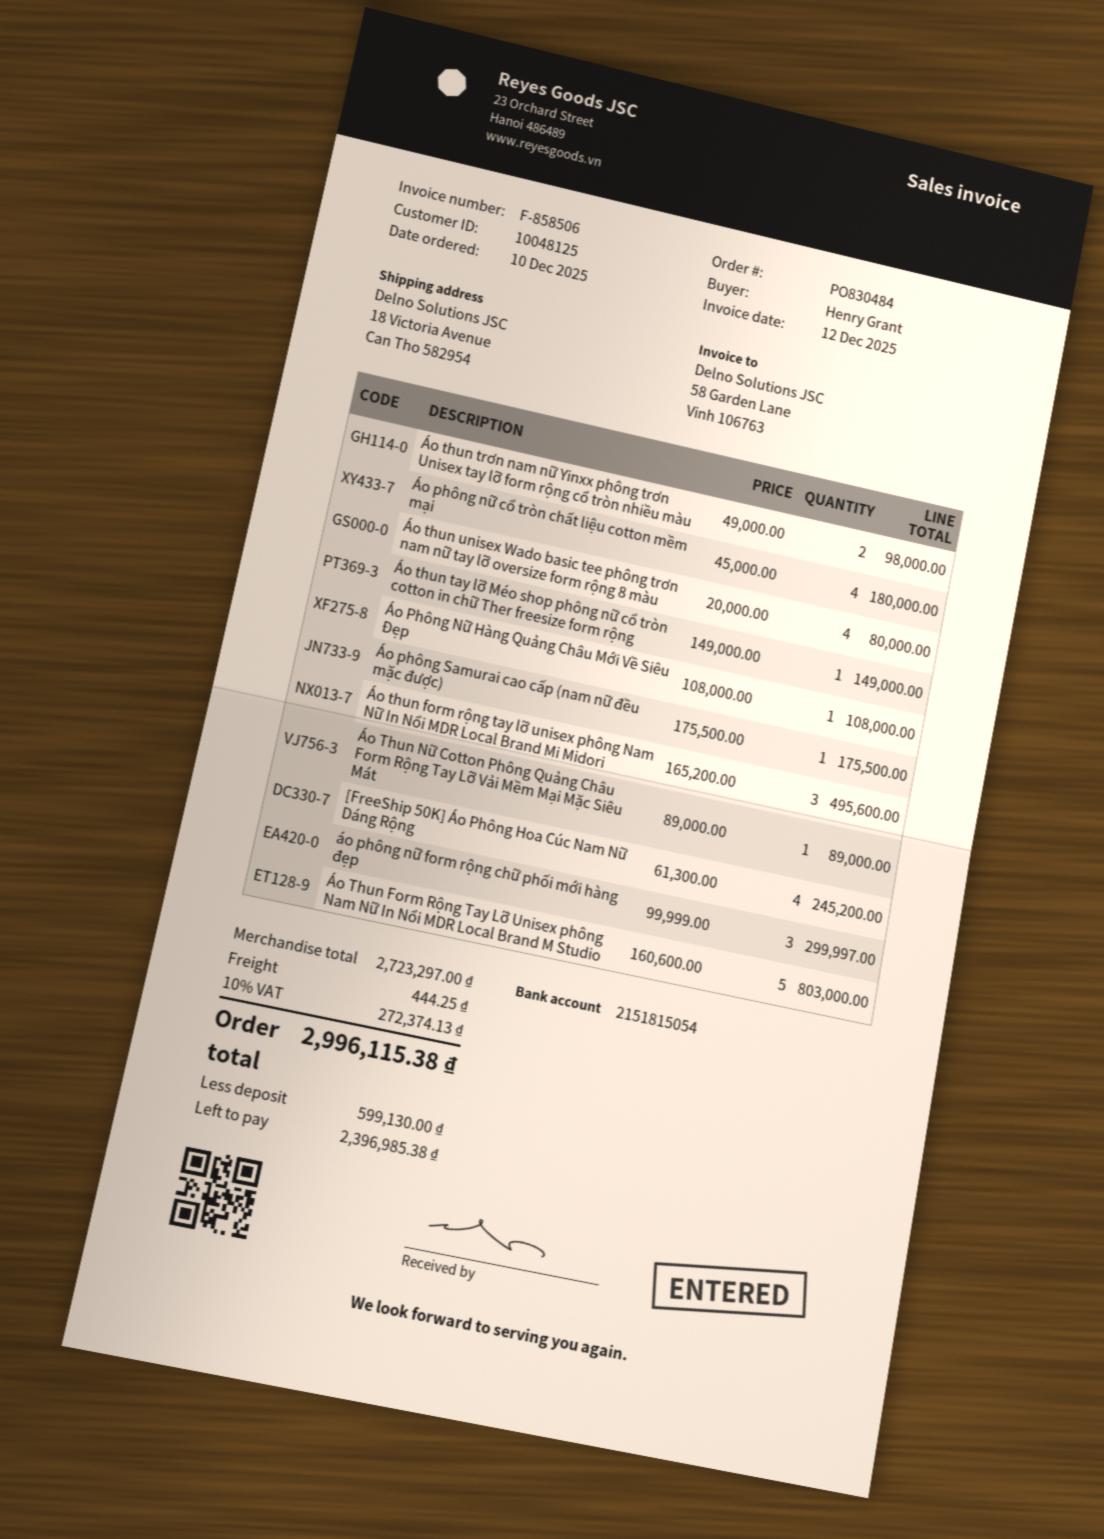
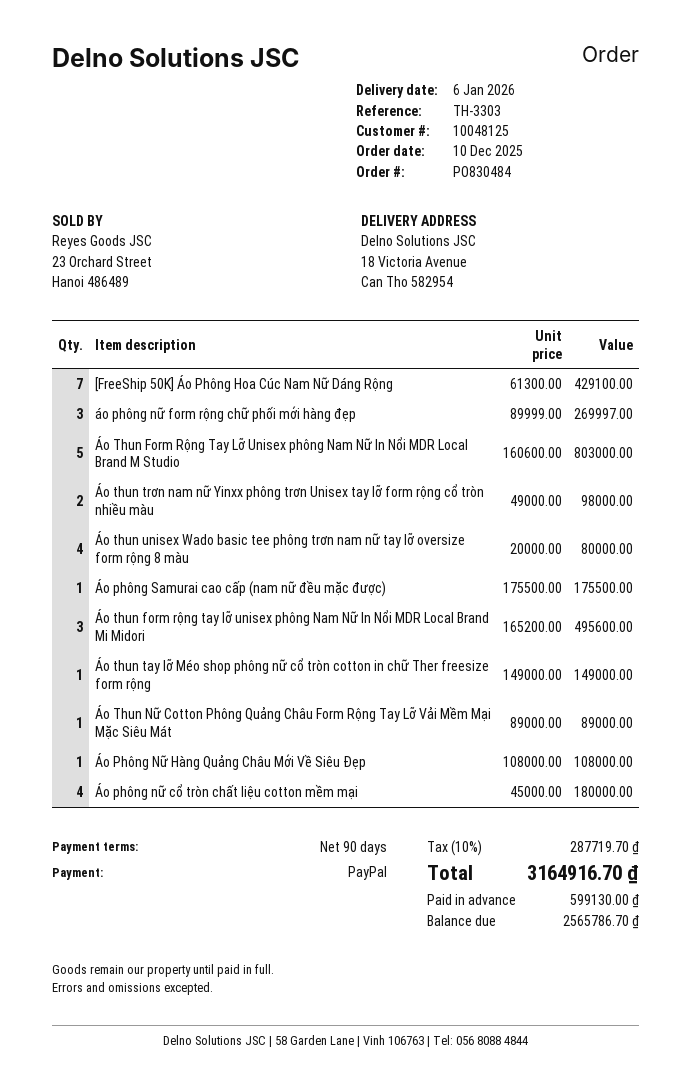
[FreeShip 50K] Áo Phông Hoa Cúc Nam Nữ Dáng Rộng: 4 x 61300.00 = 245200.00 -> 7 x 61300.00 = 429100.00
áo phông nữ form rộng chữ phối mới hàng đẹp: 3 x 99999.00 = 299997.00 -> 3 x 89999.00 = 269997.00
shipping: 444.25 -> none
tax: 10% = 272374.13 -> 10% = 287719.70
total: 2996115.38 -> 3164916.70
balance: 2396985.38 -> 2565786.70

